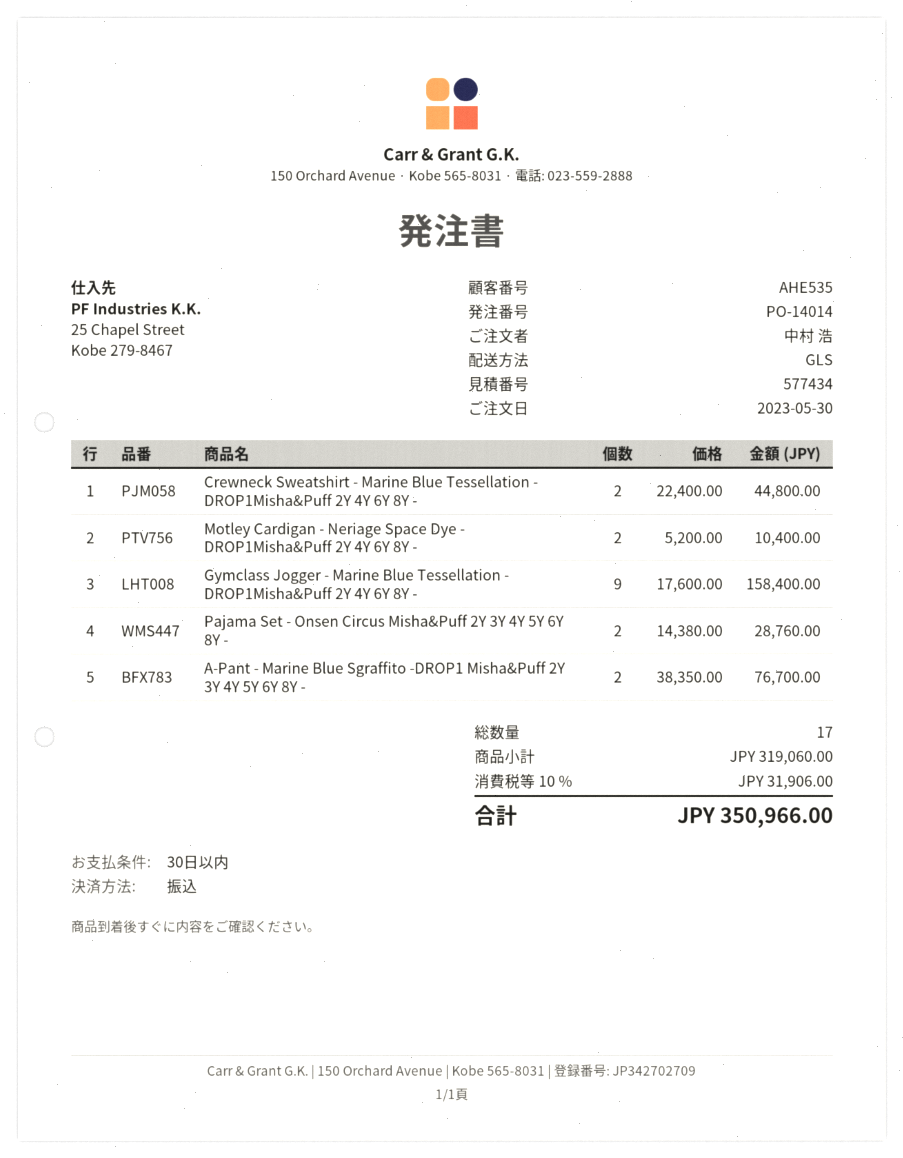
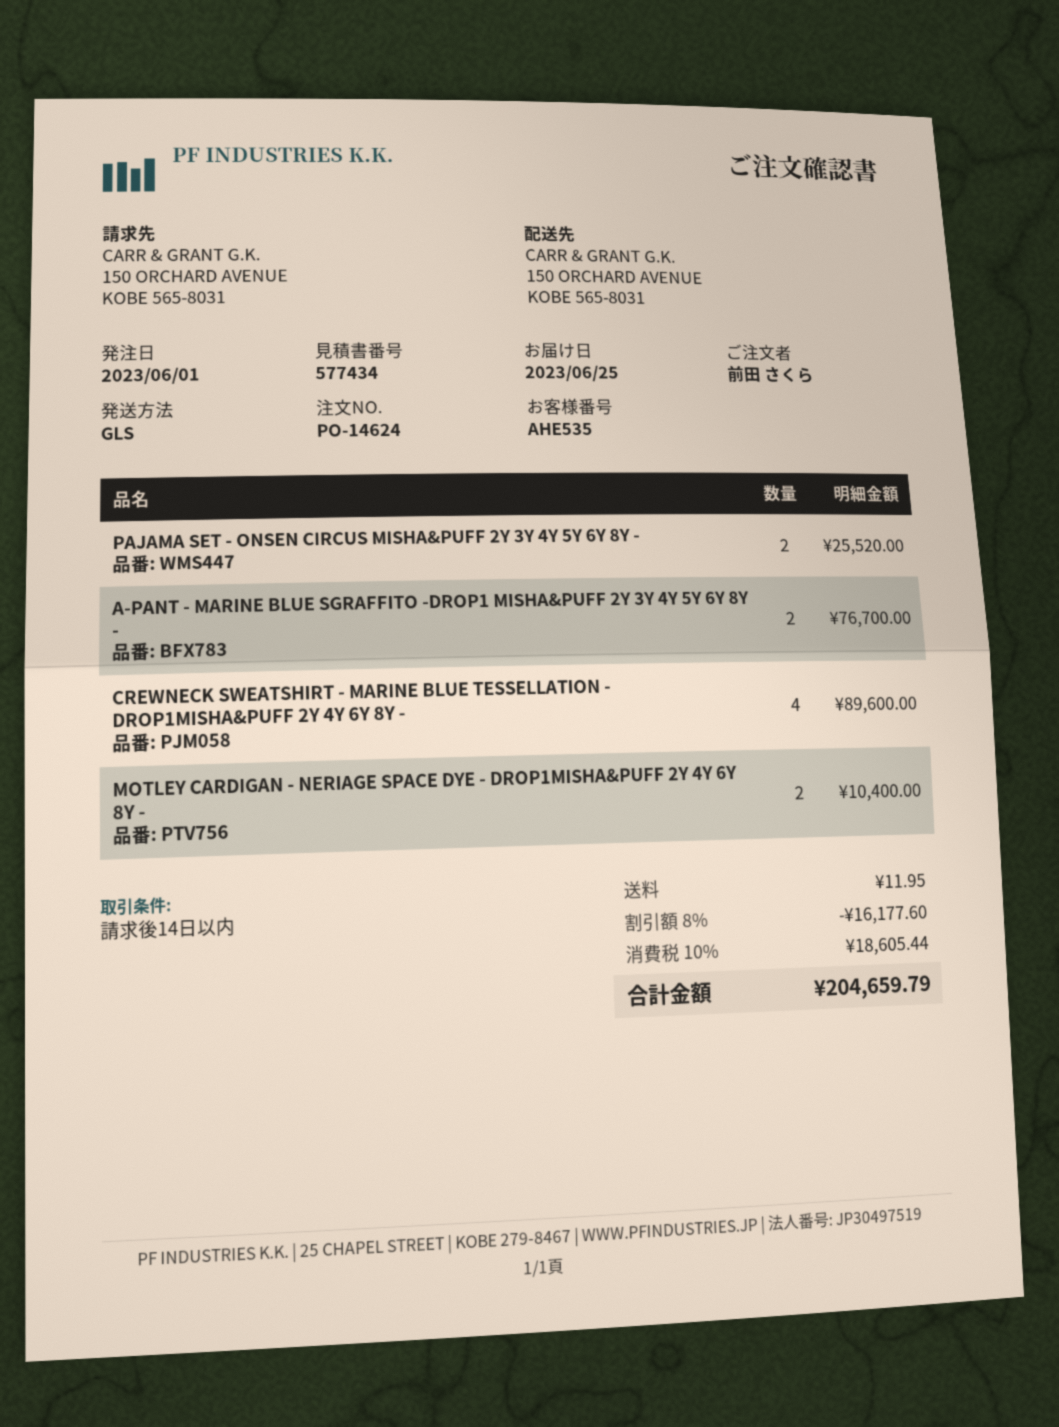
order number: PO-14014 -> PO-14624
order date: 2023-05-30 -> 2023-06-01
payment terms: 30 days -> 14 days
ordered by: 中村 浩 -> 前田 さくら
Crewneck Sweatshirt - Marine Blue Tessellation - DROP1Misha&Puff 2Y 4Y 6Y 8Y -: 2 for 44800.00 -> 4 for 89600.00
Gymclass Jogger - Marine Blue Tessellation - DROP1Misha&Puff 2Y 4Y 6Y 8Y -: 9 for 158400.00 -> none
Pajama Set - Onsen Circus Misha&Puff 2Y 3Y 4Y 5Y 6Y 8Y -: 2 for 28760.00 -> 2 for 25520.00
discount: none -> 8% = 16177.60
shipping: none -> 11.95
tax: 10% = 31906.00 -> 10% = 18605.44
total: 350966.00 -> 204659.79

